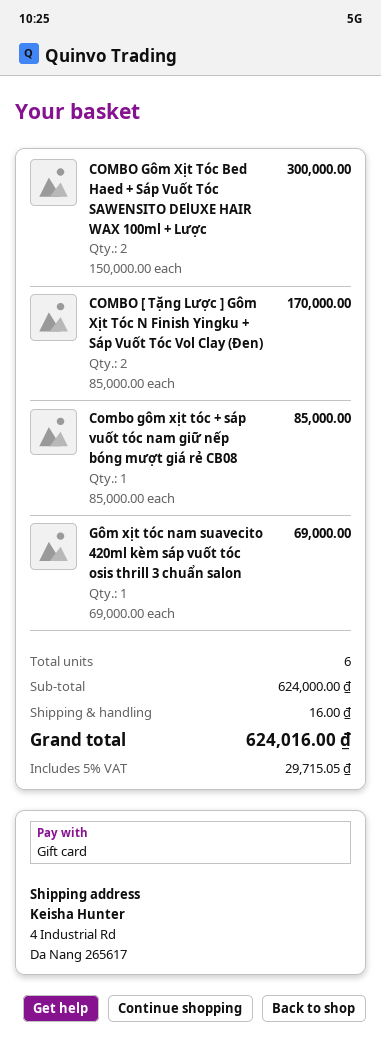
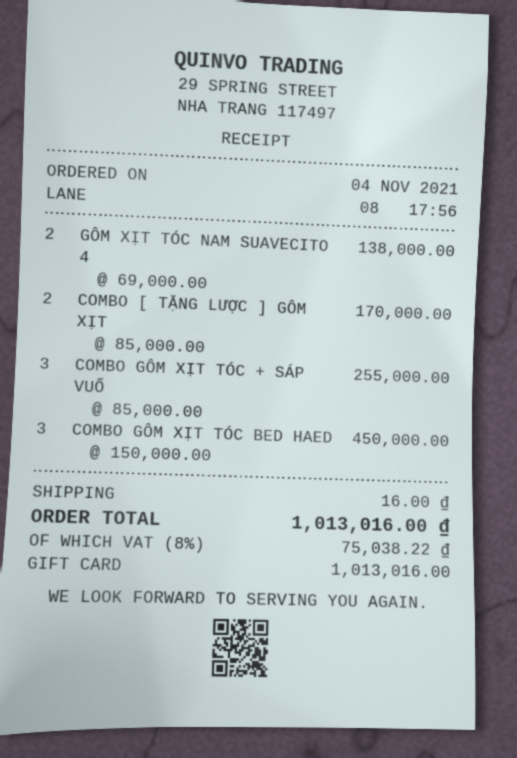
COMBO Gôm Xịt Tóc Bed Haed + Sáp Vuốt Tóc SAWENSITO DElUXE HAIR WAX 100ml + Lược: 2 x 150000.00 = 300000.00 -> 3 x 150000.00 = 450000.00
Combo gôm xịt tóc + sáp vuốt tóc nam giữ nếp bóng mượt giá rẻ CB08: 1 x 85000.00 = 85000.00 -> 3 x 85000.00 = 255000.00
Gôm xịt tóc nam suavecito 420ml kèm sáp vuốt tóc osis thrill 3 chuẩn salon: 1 x 69000.00 = 69000.00 -> 2 x 69000.00 = 138000.00
tax: 5% = 29715.05 -> 8% = 75038.22
total: 624016.00 -> 1013016.00

